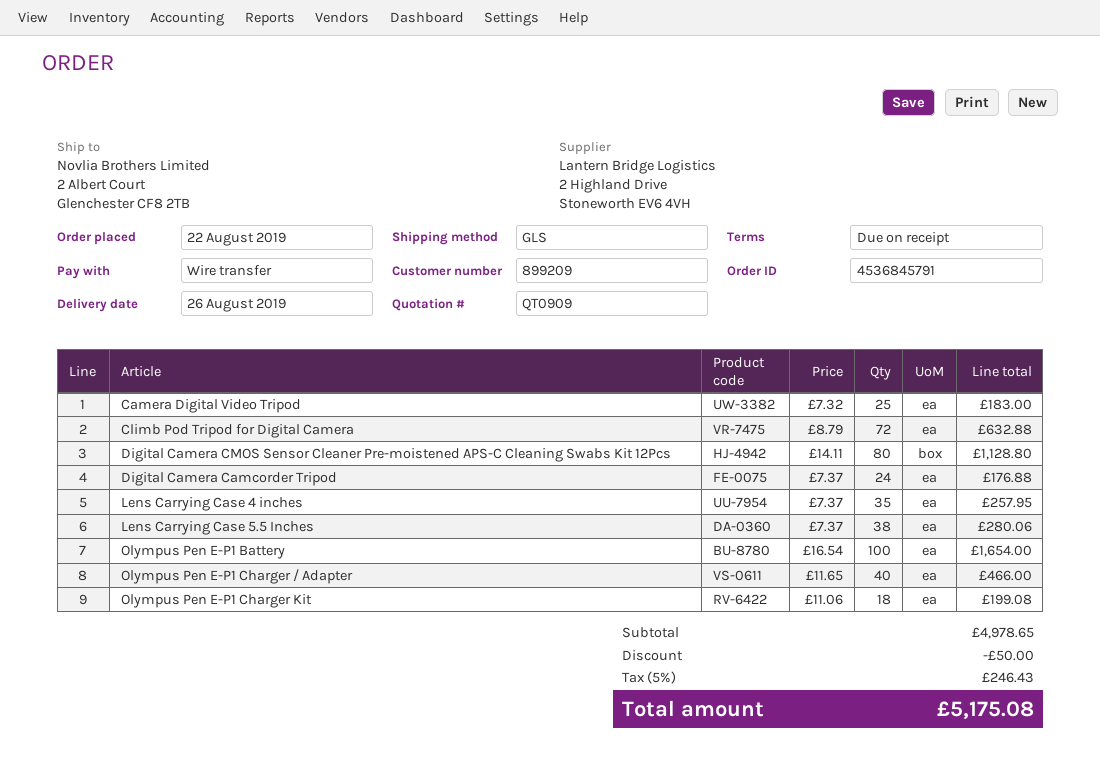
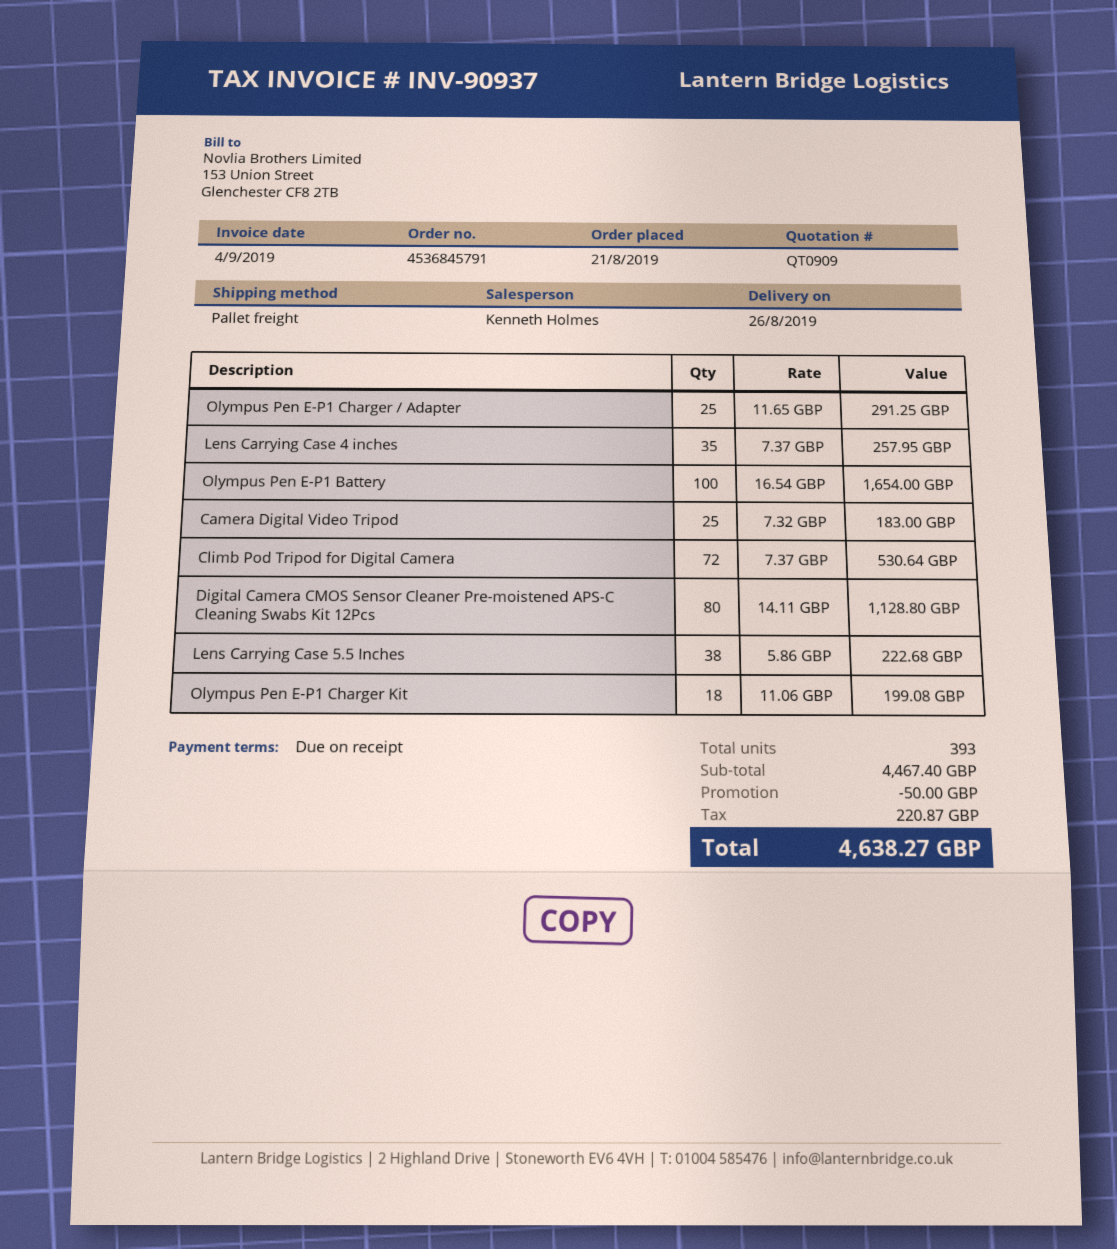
order date: 2019-08-22 -> 2019-08-21
shipping method: GLS -> pallet freight
Climb Pod Tripod for Digital Camera: 72 x 8.79 = 632.88 -> 72 x 7.37 = 530.64
Digital Camera Camcorder Tripod: 24 x 7.37 = 176.88 -> none
Lens Carrying Case 5.5 Inches: 38 x 7.37 = 280.06 -> 38 x 5.86 = 222.68
Olympus Pen E-P1 Charger / Adapter: 40 x 11.65 = 466.00 -> 25 x 11.65 = 291.25
subtotal: 4978.65 -> 4467.40
tax: 246.43 -> 220.87
total: 5175.08 -> 4638.27

